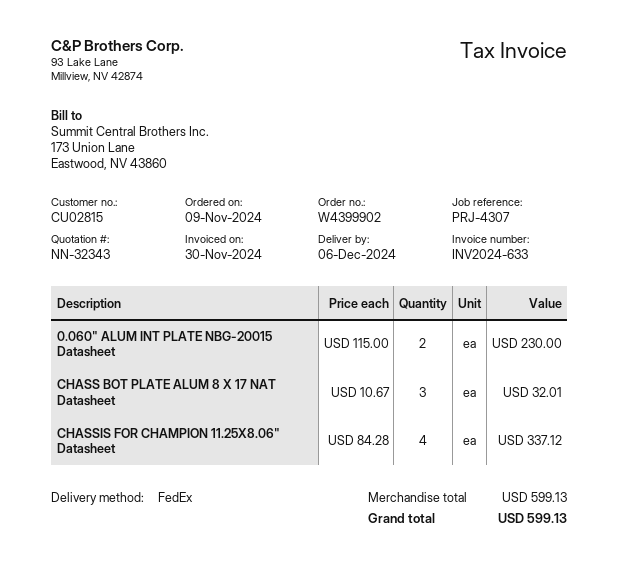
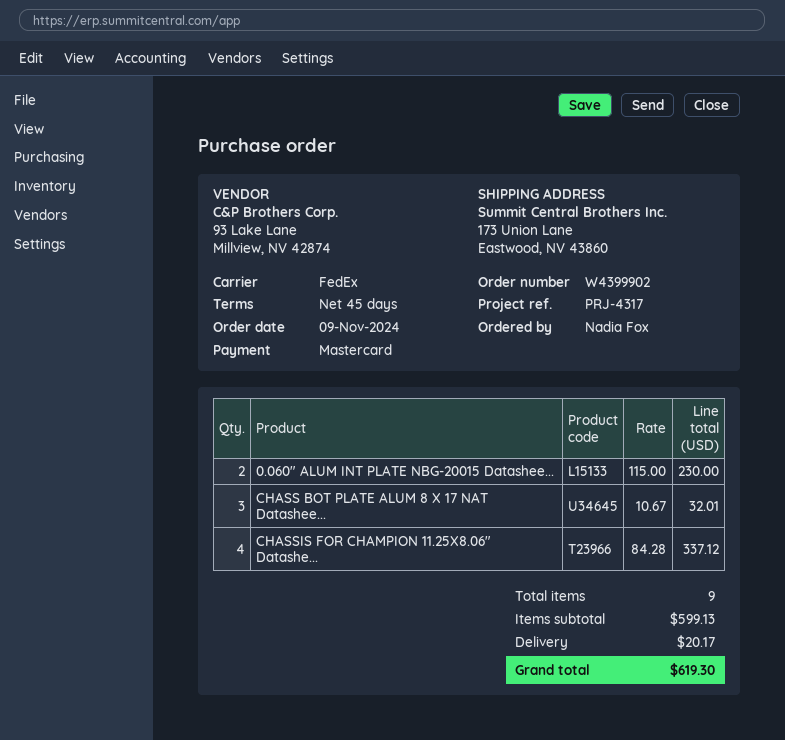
reference: PRJ-4307 -> PRJ-4317
shipping: none -> 20.17
total: 599.13 -> 619.30

